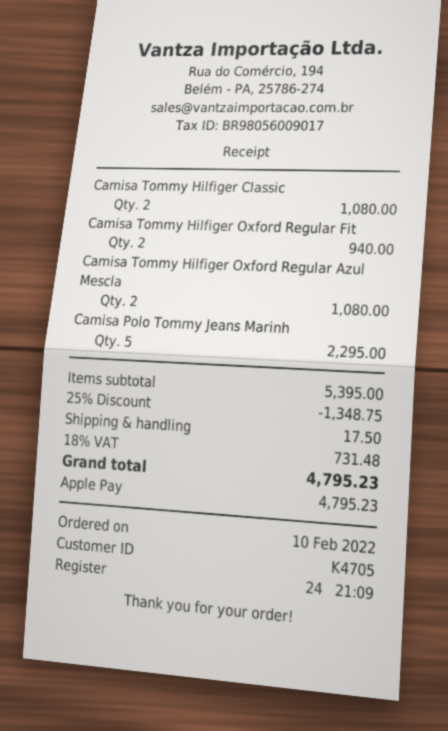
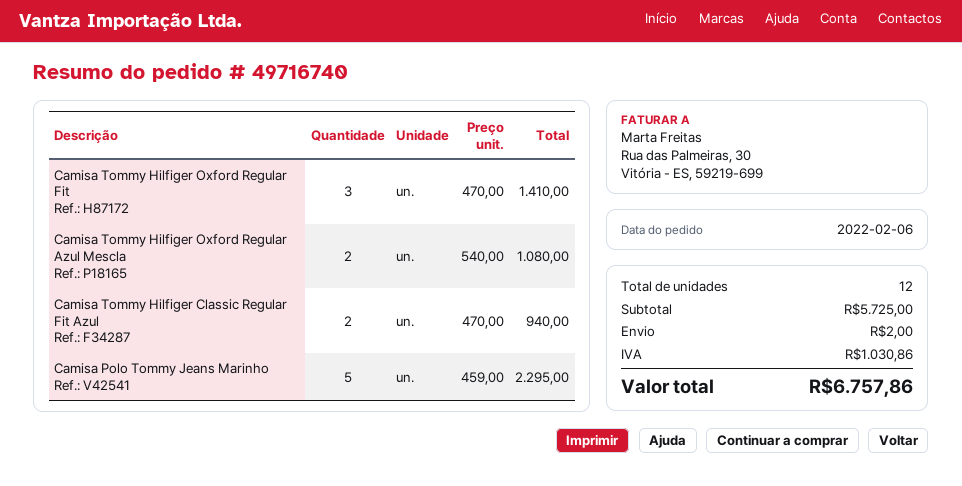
order date: 2022-02-10 -> 2022-02-06
Camisa Tommy Hilfiger Classic: 2 for 1080.00 -> 2 for 940.00
Camisa Tommy Hilfiger Oxford Regular Fit: 2 for 940.00 -> 3 for 1410.00
subtotal: 5395.00 -> 5725.00
discount: 25% = 1348.75 -> none
shipping: 17.50 -> 2.00
tax: 731.48 -> 1030.86
total: 4795.23 -> 6757.86

